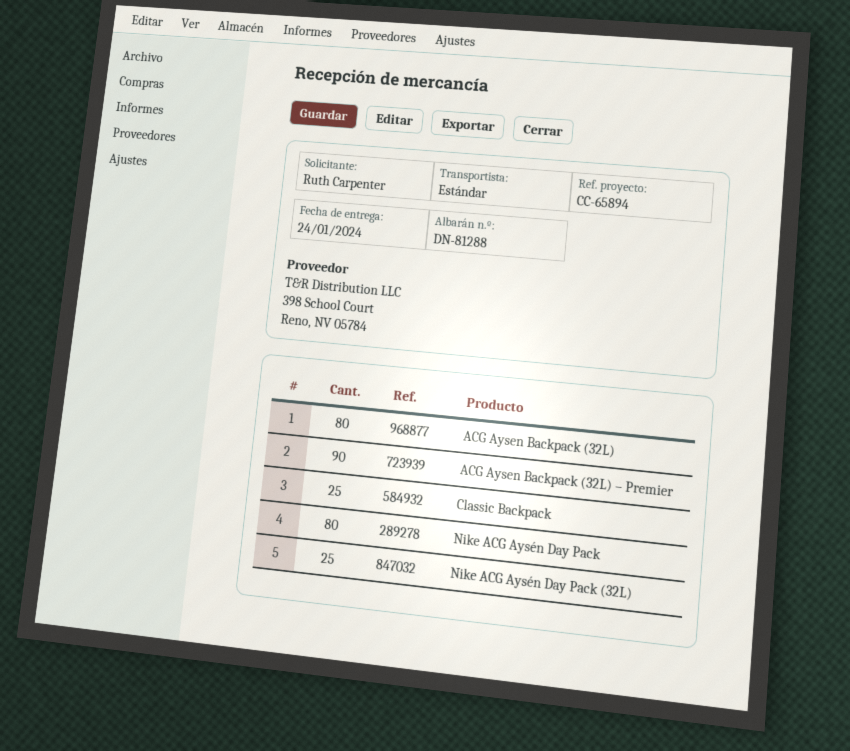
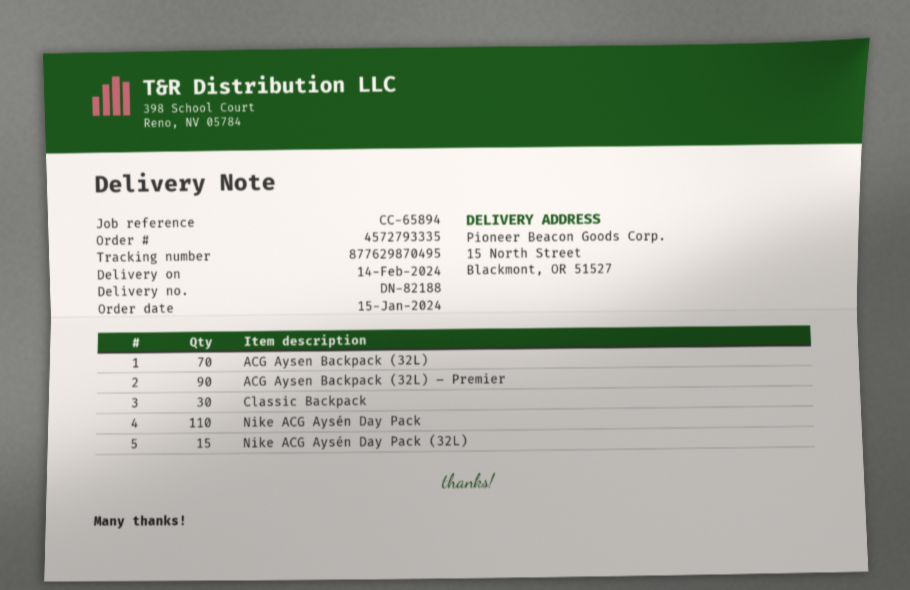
delivery note number: DN-81288 -> DN-82188
delivery date: 2024-01-24 -> 2024-02-14
ACG Aysen Backpack (32L): 80 -> 70
Classic Backpack: 25 -> 30
Nike ACG Aysén Day Pack: 80 -> 110
Nike ACG Aysén Day Pack (32L): 25 -> 15

